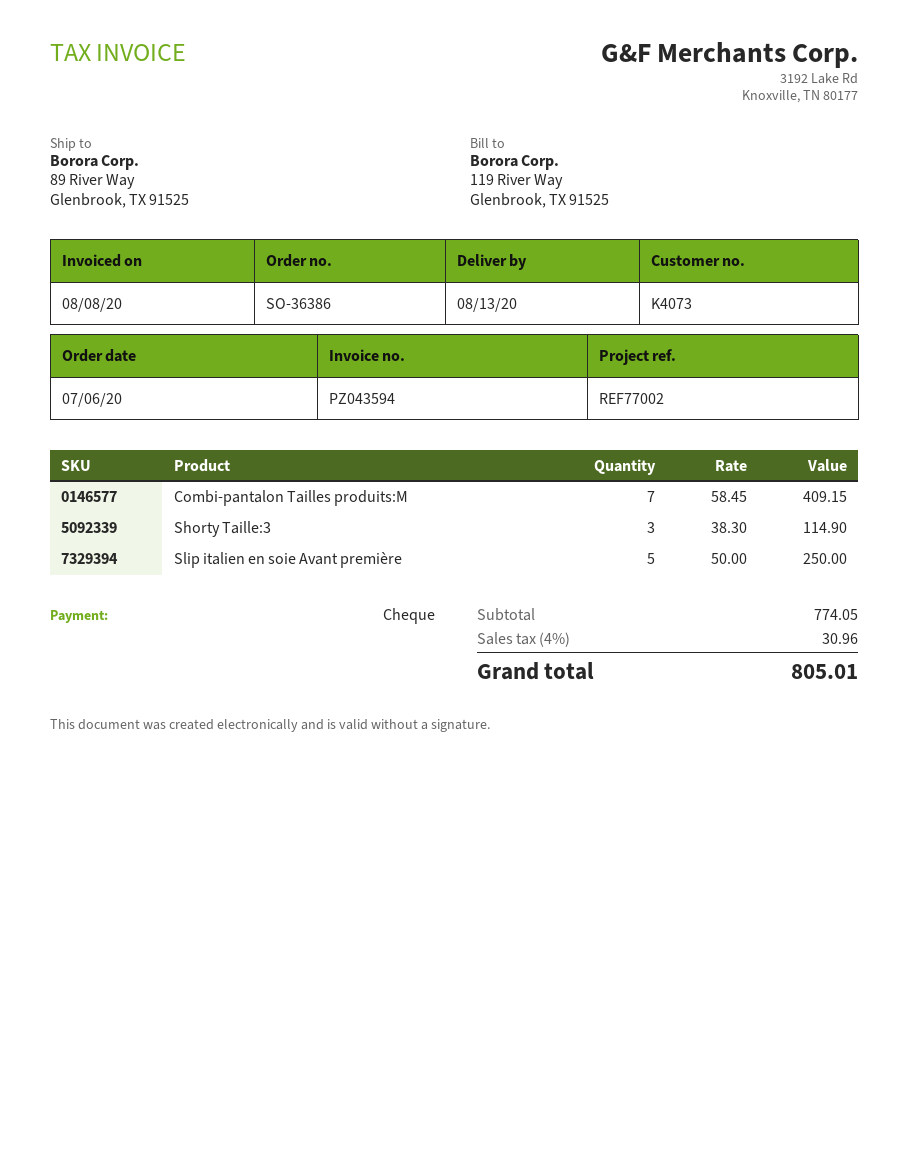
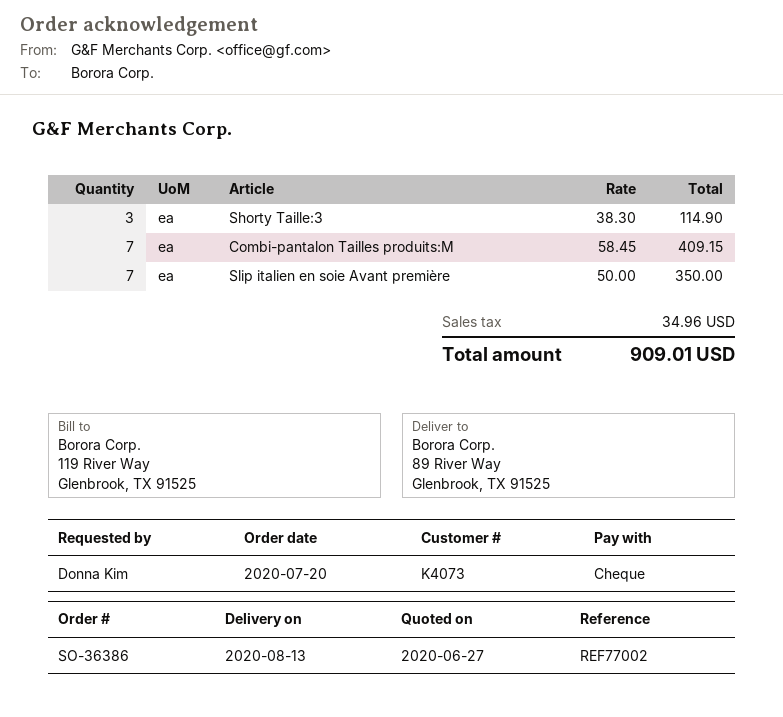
order date: 2020-07-06 -> 2020-07-20
Slip italien en soie Avant première: 5 x 50.00 = 250.00 -> 7 x 50.00 = 350.00
tax: 30.96 -> 34.96
total: 805.01 -> 909.01

